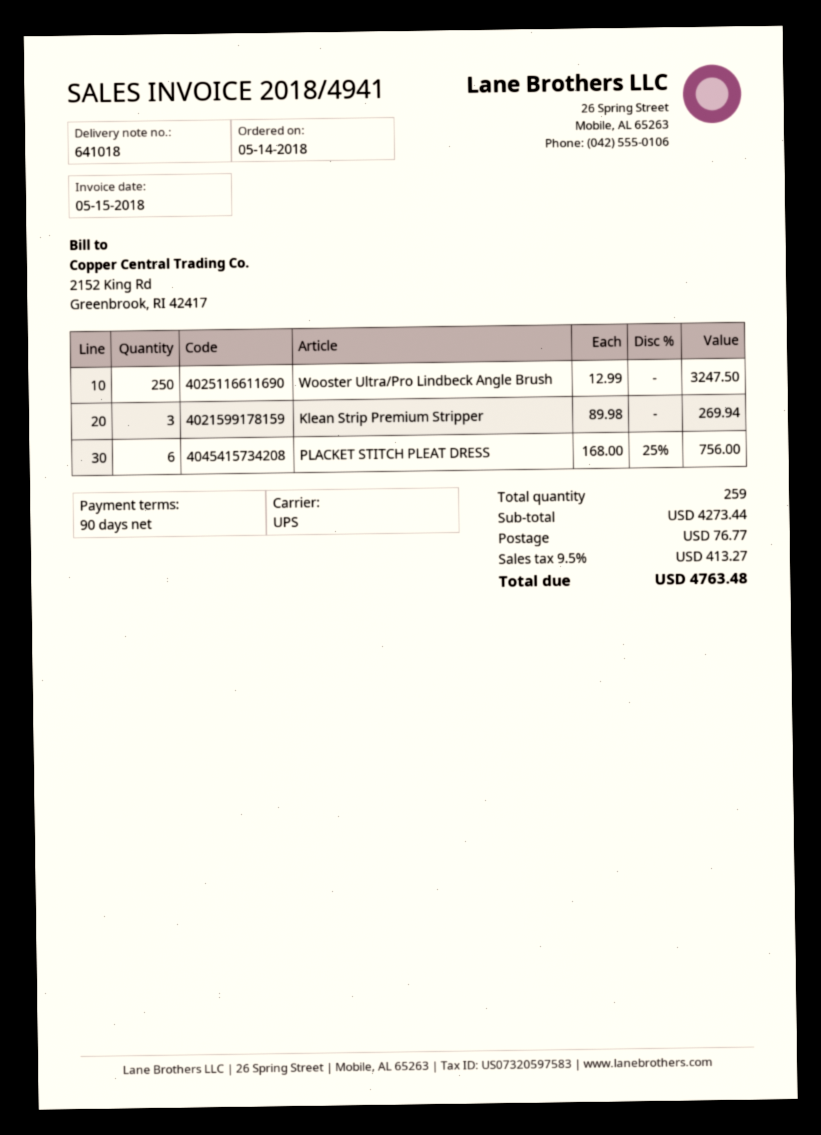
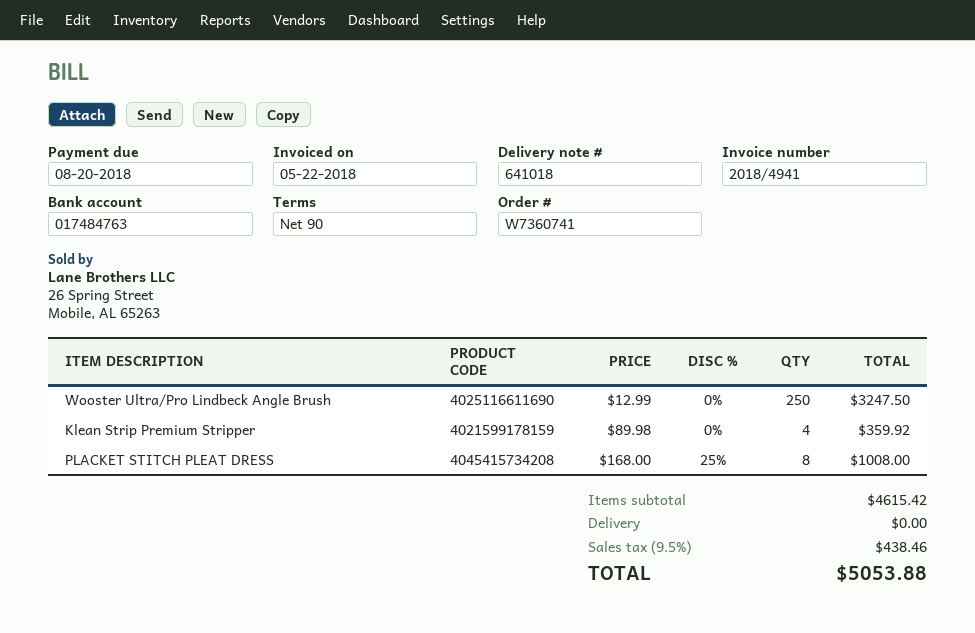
invoice date: 2018-05-15 -> 2018-05-22
Klean Strip Premium Stripper: 3 x 89.98 = 269.94 -> 4 x 89.98 = 359.92
PLACKET STITCH PLEAT DRESS: 6 x 168.00 - 25% = 756.00 -> 8 x 168.00 - 25% = 1008.00
subtotal: 4273.44 -> 4615.42
shipping: 76.77 -> 0.00
tax: 9.5% = 413.27 -> 9.5% = 438.46
total: 4763.48 -> 5053.88

